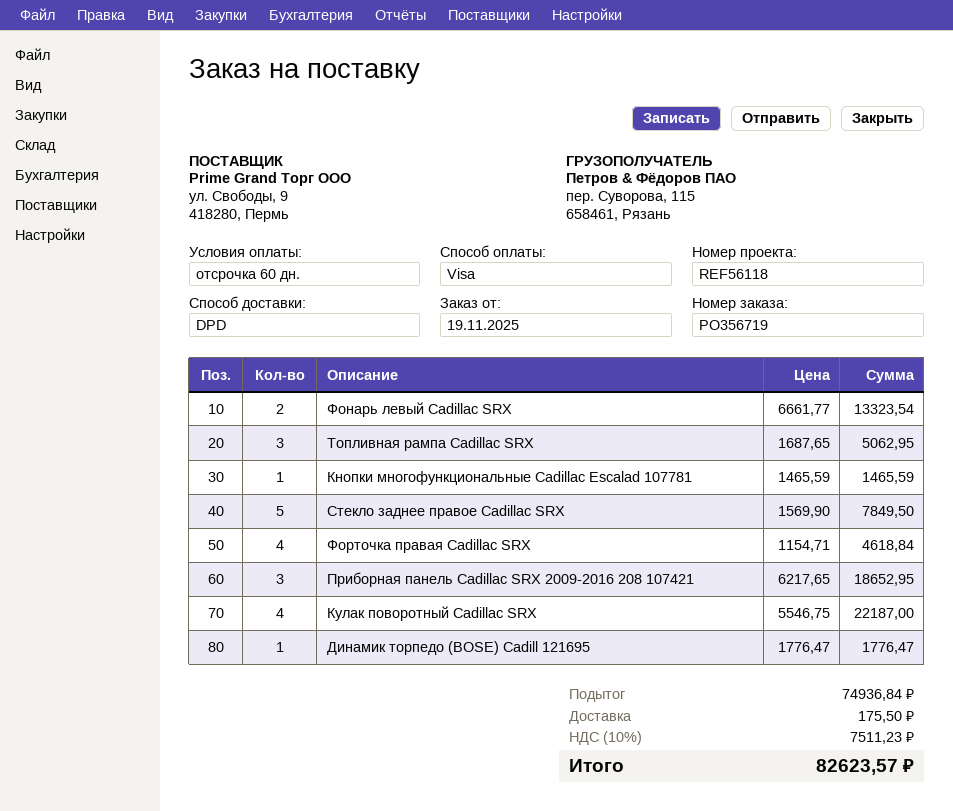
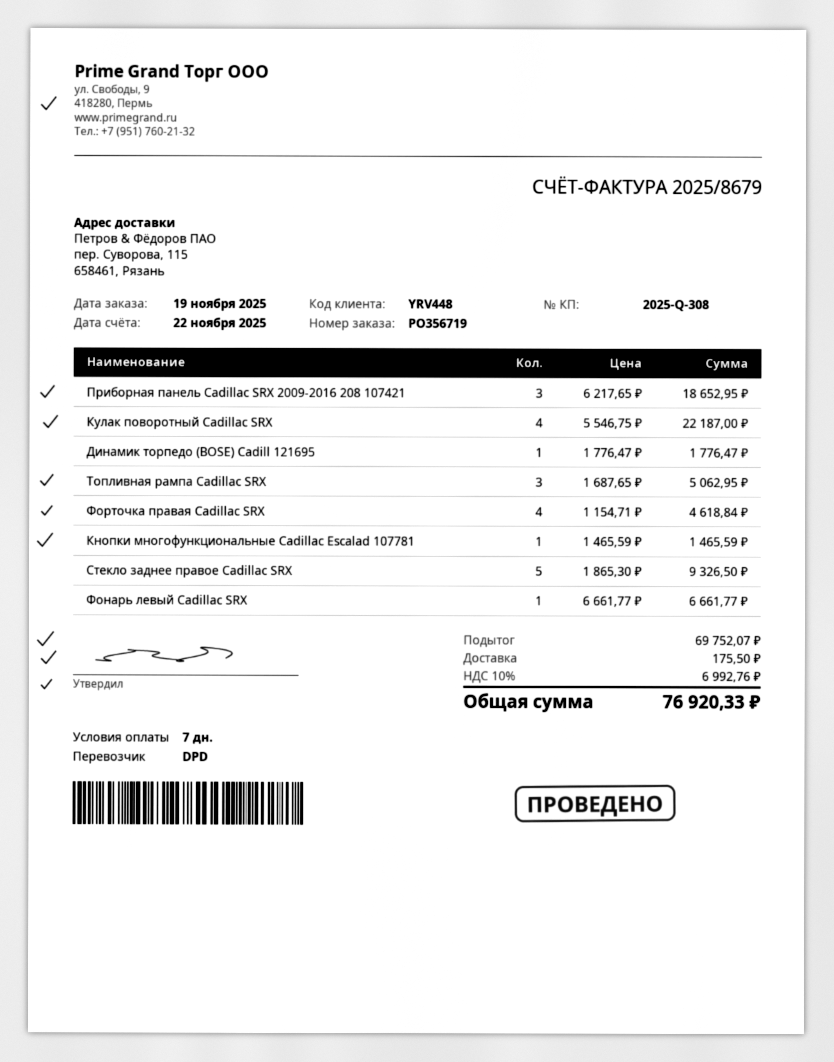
payment terms: 60 days -> 7 days
Фонарь левый Cadillac SRX: 2 x 6661.77 = 13323.54 -> 1 x 6661.77 = 6661.77
Стекло заднее правое Cadillac SRX: 5 x 1569.90 = 7849.50 -> 5 x 1865.30 = 9326.50
subtotal: 74936.84 -> 69752.07
tax: 10% = 7511.23 -> 10% = 6992.76
total: 82623.57 -> 76920.33

